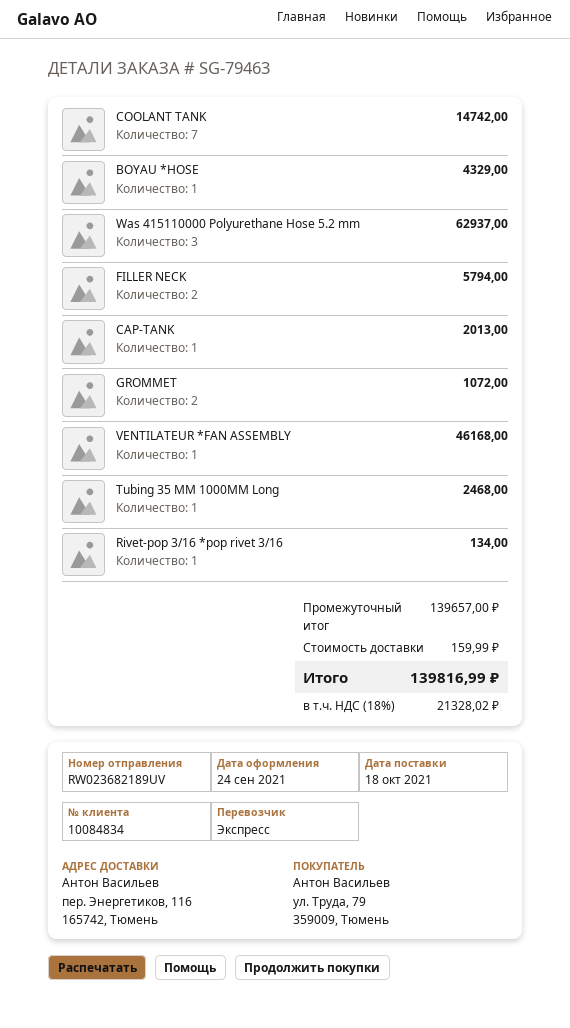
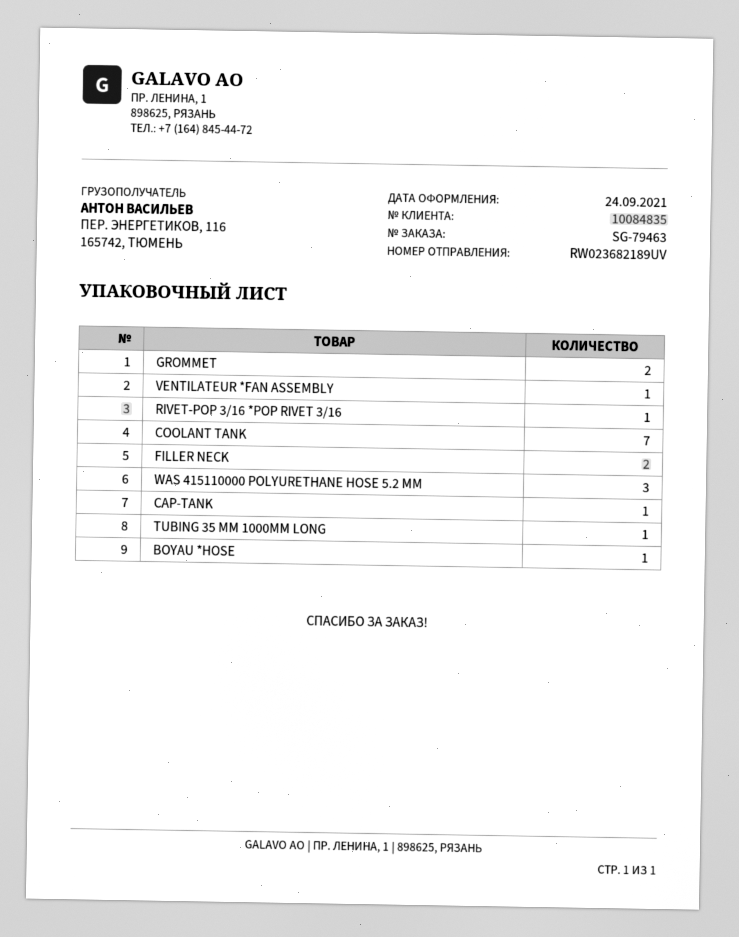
customer number: 10084834 -> 10084835

